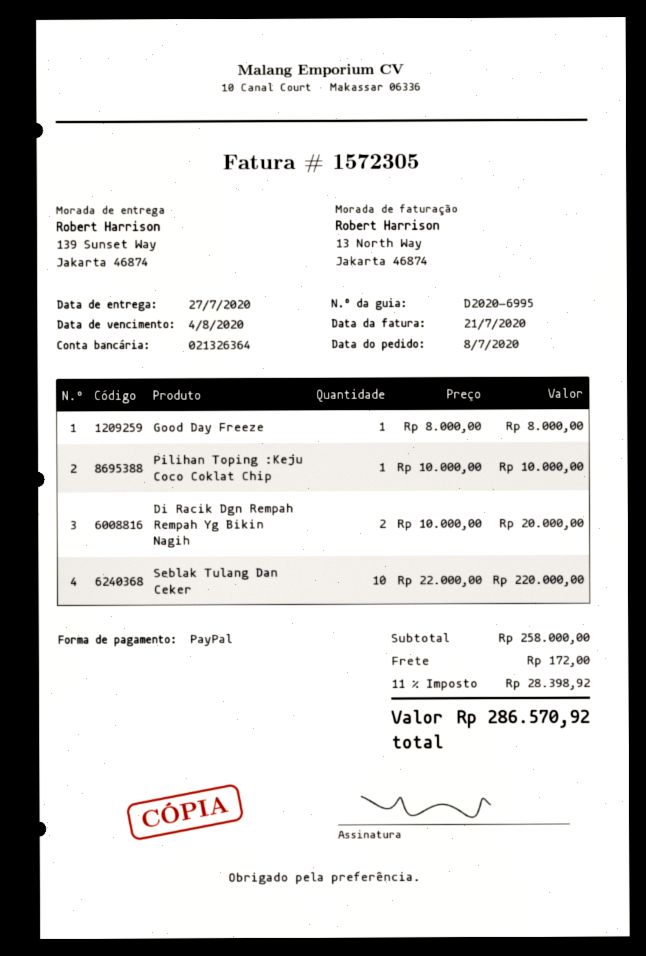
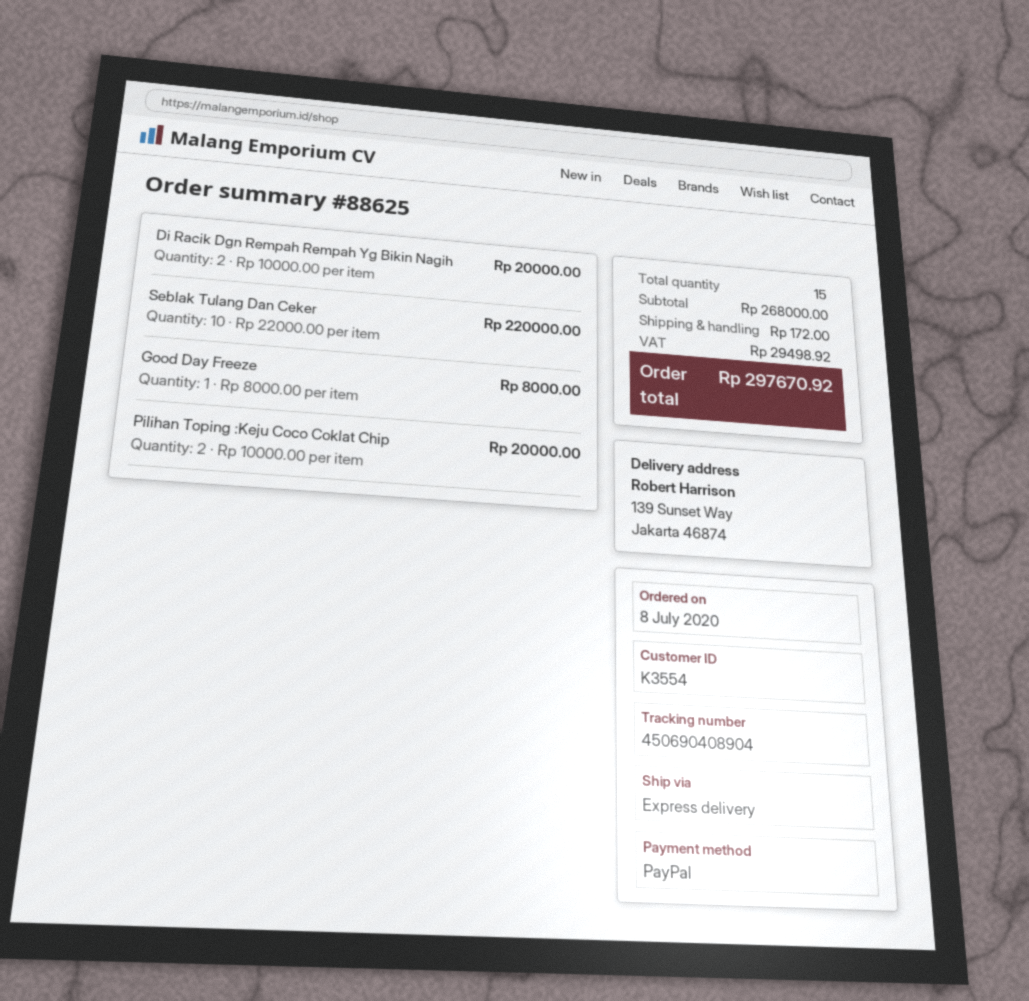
Pilihan Toping :Keju Coco Coklat Chip: 1 x 10000.00 = 10000.00 -> 2 x 10000.00 = 20000.00
subtotal: 258000.00 -> 268000.00
tax: 28398.92 -> 29498.92
total: 286570.92 -> 297670.92

